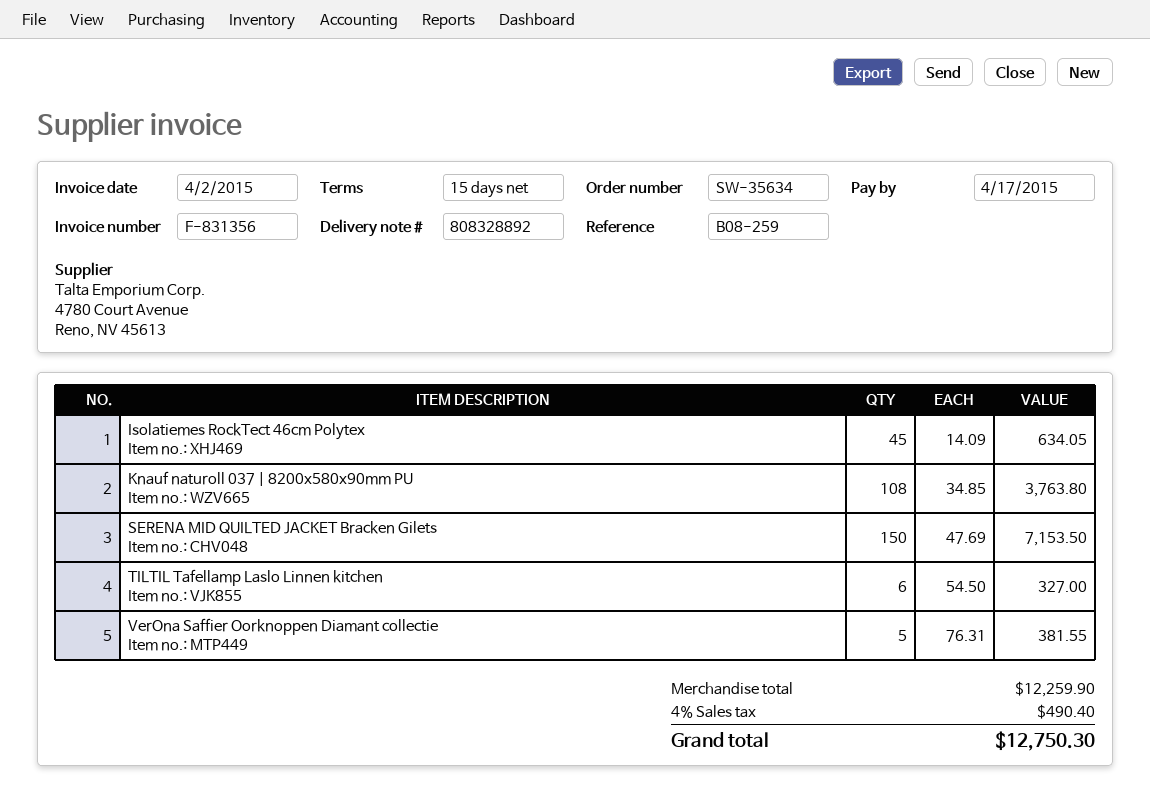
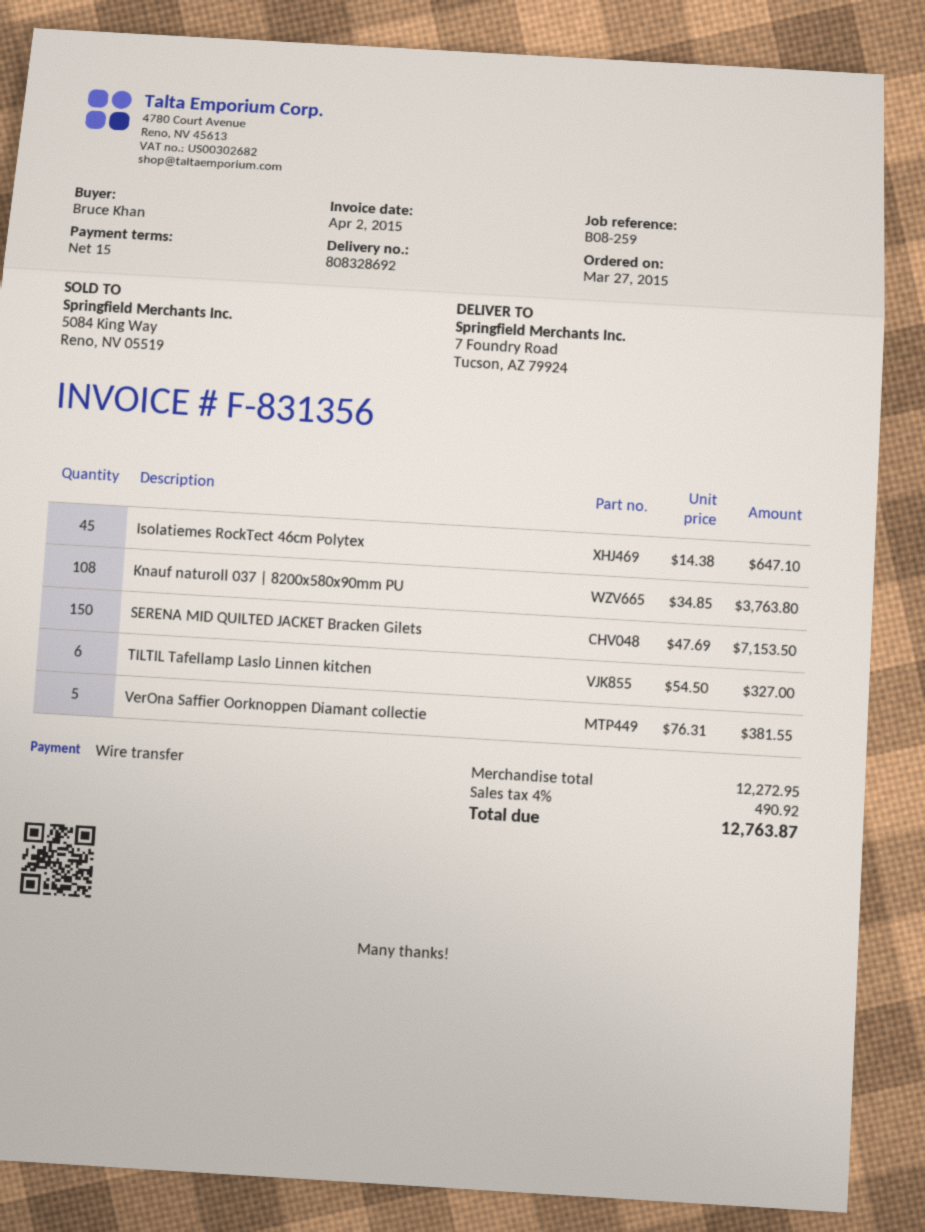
delivery note number: 808328892 -> 808328692
Isolatiemes RockTect 46cm Polytex: 45 x 14.09 = 634.05 -> 45 x 14.38 = 647.10
subtotal: 12259.90 -> 12272.95
tax: 4% = 490.40 -> 4% = 490.92
total: 12750.30 -> 12763.87

